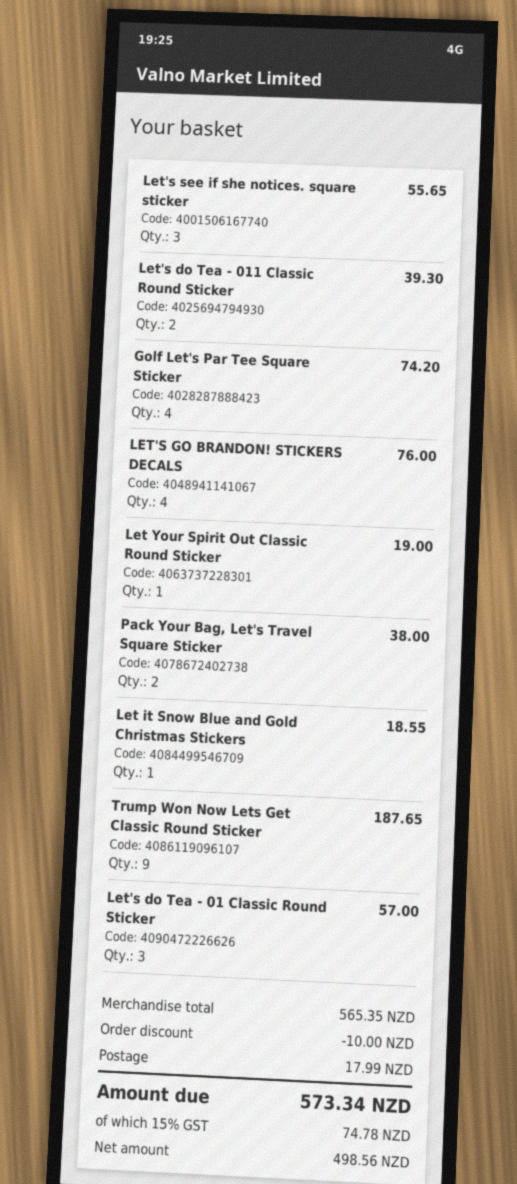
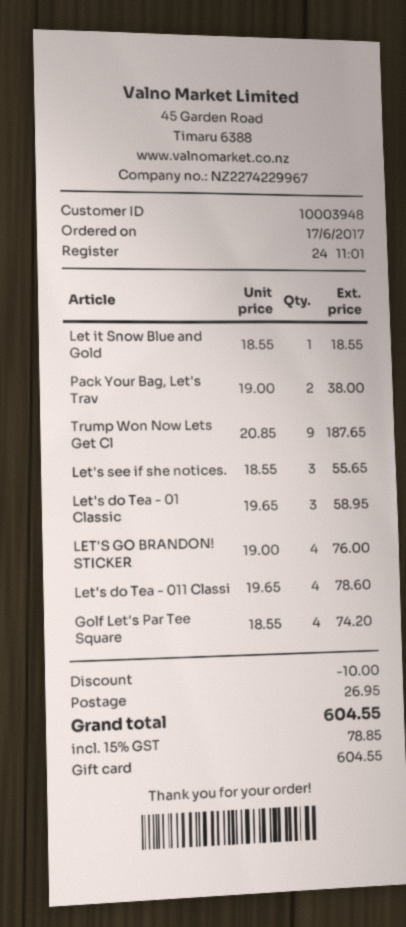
Let's do Tea - 011 Classic Round Sticker: 2 for 39.30 -> 4 for 78.60
Let Your Spirit Out Classic Round Sticker: 1 for 19.00 -> none
Let's do Tea - 01 Classic Round Sticker: 3 for 57.00 -> 3 for 58.95
shipping: 17.99 -> 26.95
tax: 15% = 74.78 -> 15% = 78.85
total: 573.34 -> 604.55

